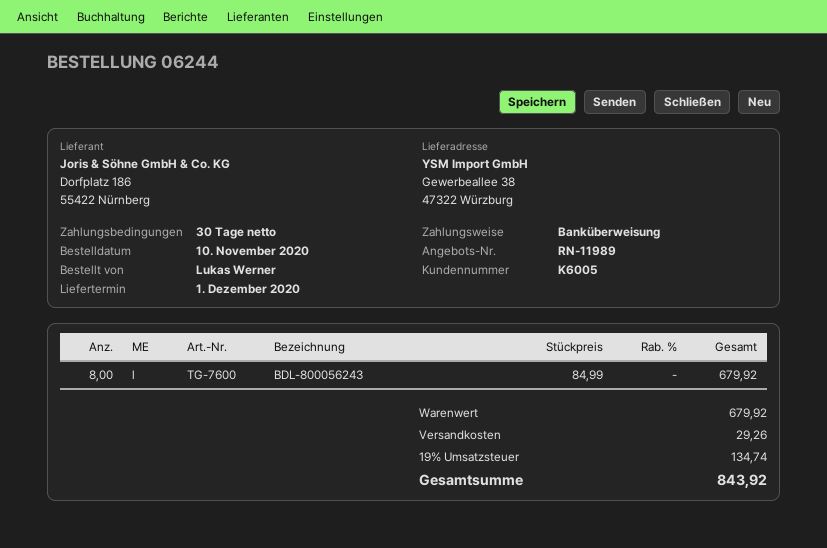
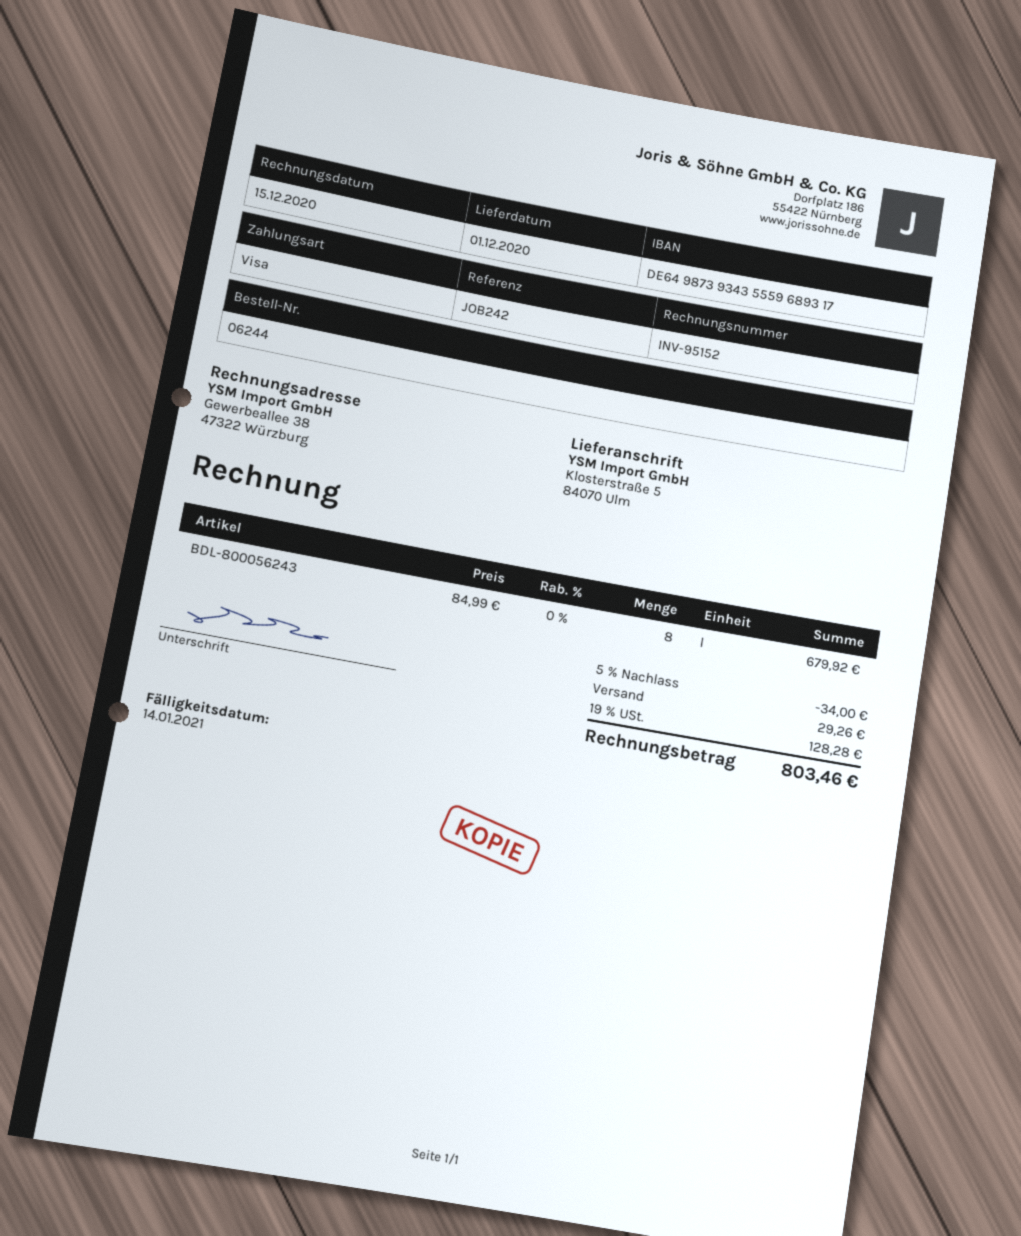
payment method: bank transfer -> Visa
ship to: Gewerbeallee 38, 47322 Würzburg -> Klosterstraße 5, 84070 Ulm
discount: none -> 5% = 34.00
tax: 19% = 134.74 -> 19% = 128.28
total: 843.92 -> 803.46

